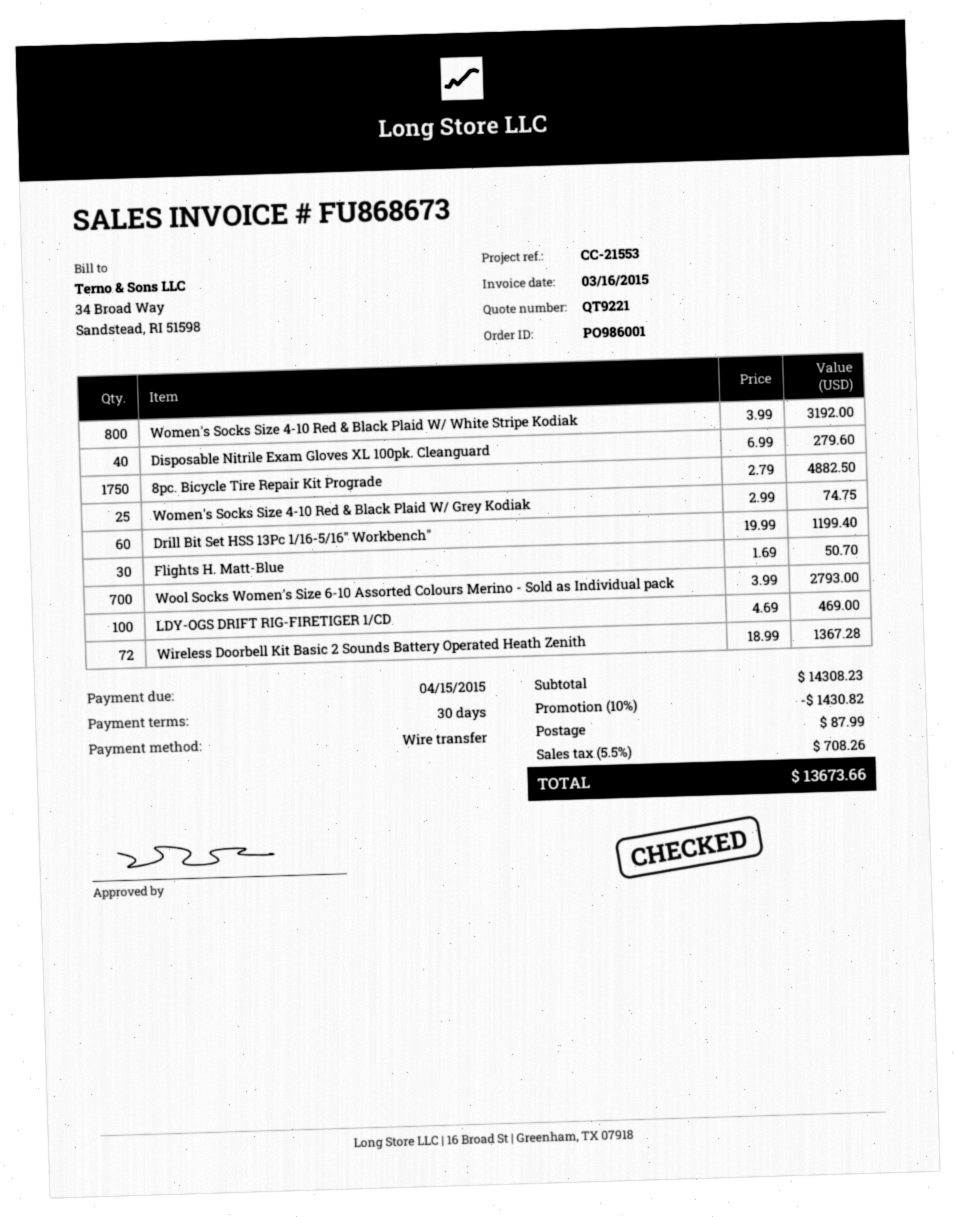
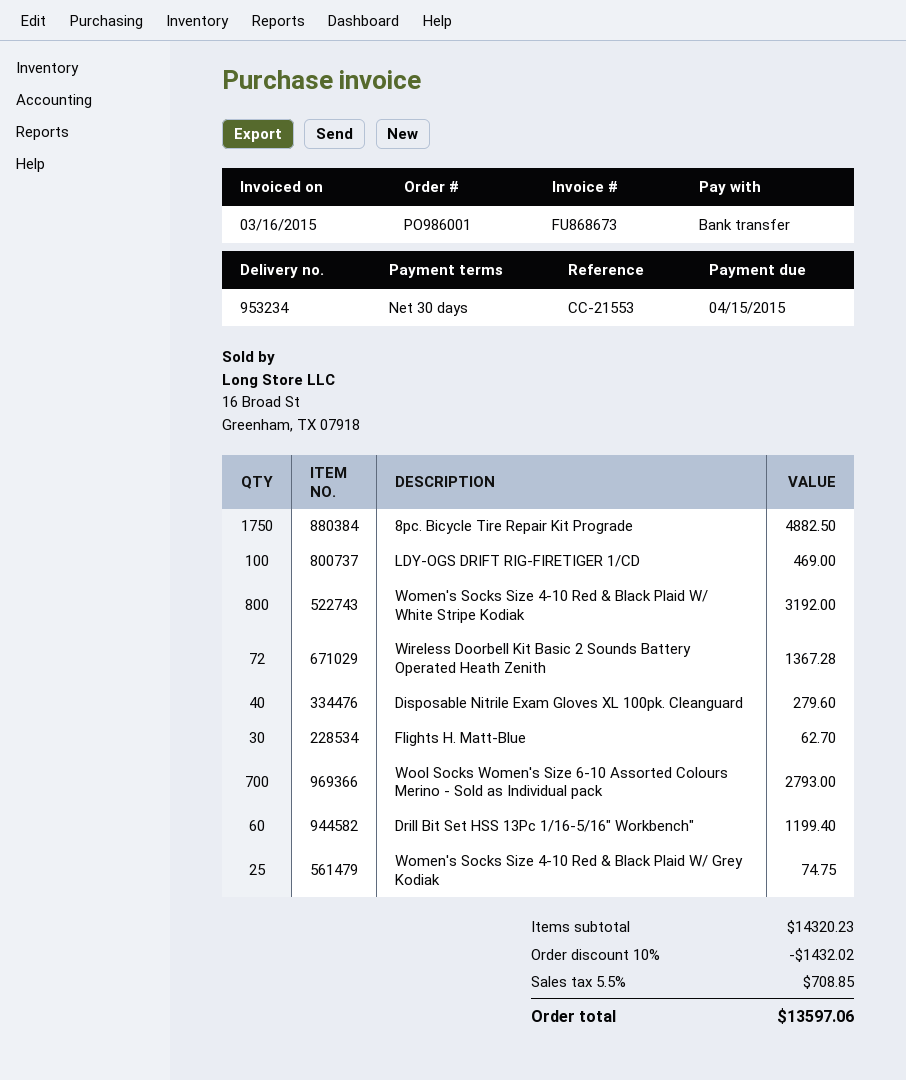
Flights H. Matt-Blue: 30 for 50.70 -> 30 for 62.70
subtotal: 14308.23 -> 14320.23
discount: 10% = 1430.82 -> 10% = 1432.02
shipping: 87.99 -> none
tax: 5.5% = 708.26 -> 5.5% = 708.85
total: 13673.66 -> 13597.06

